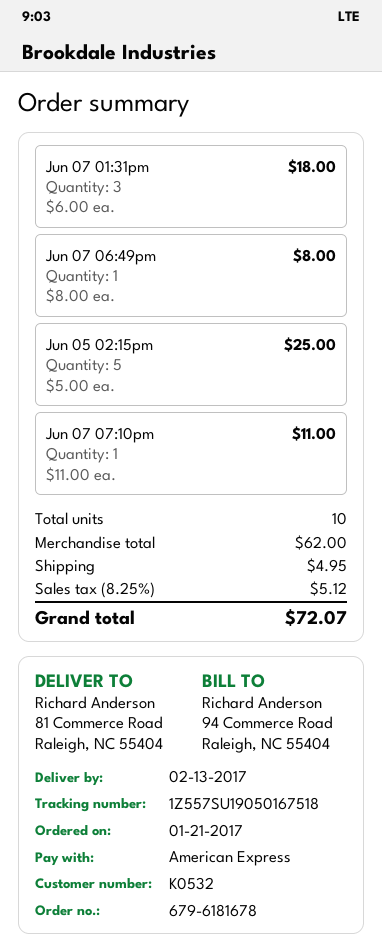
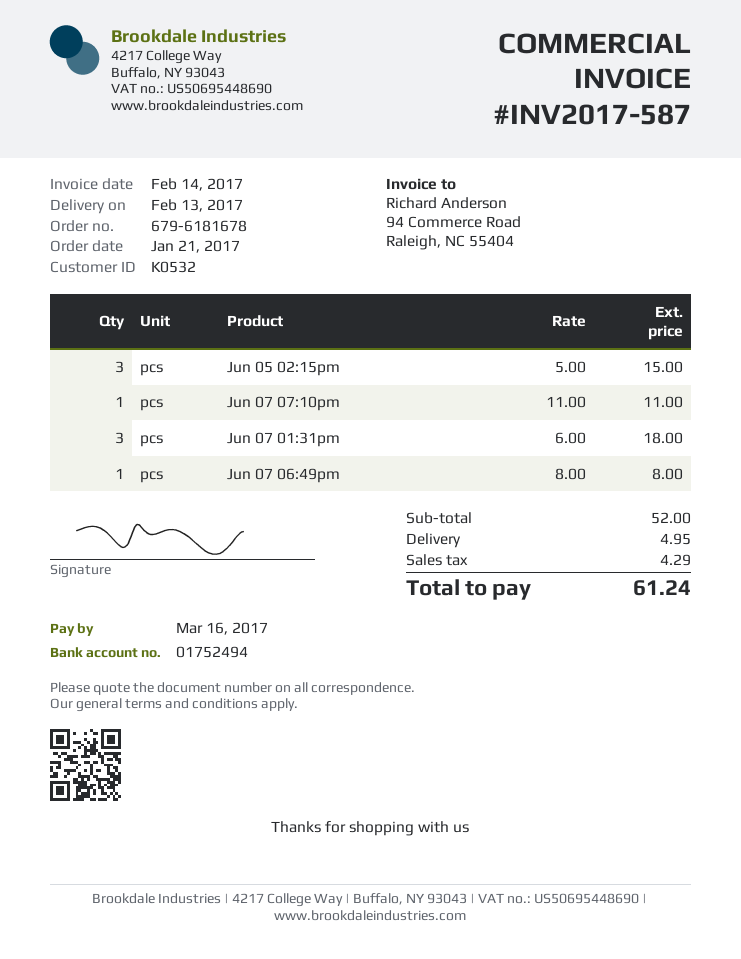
Jun 05 02:15pm: 5 x 5.00 = 25.00 -> 3 x 5.00 = 15.00
subtotal: 62.00 -> 52.00
tax: 5.12 -> 4.29
total: 72.07 -> 61.24

